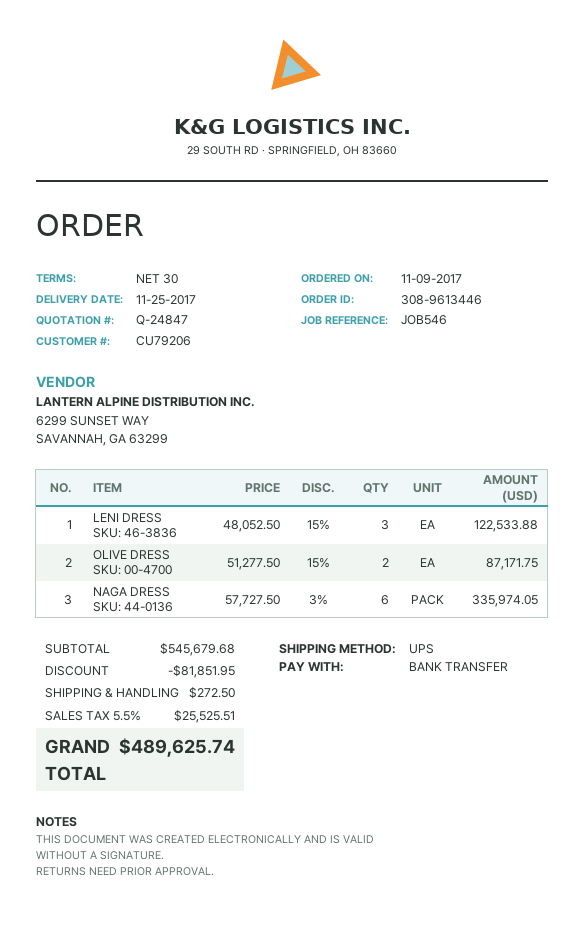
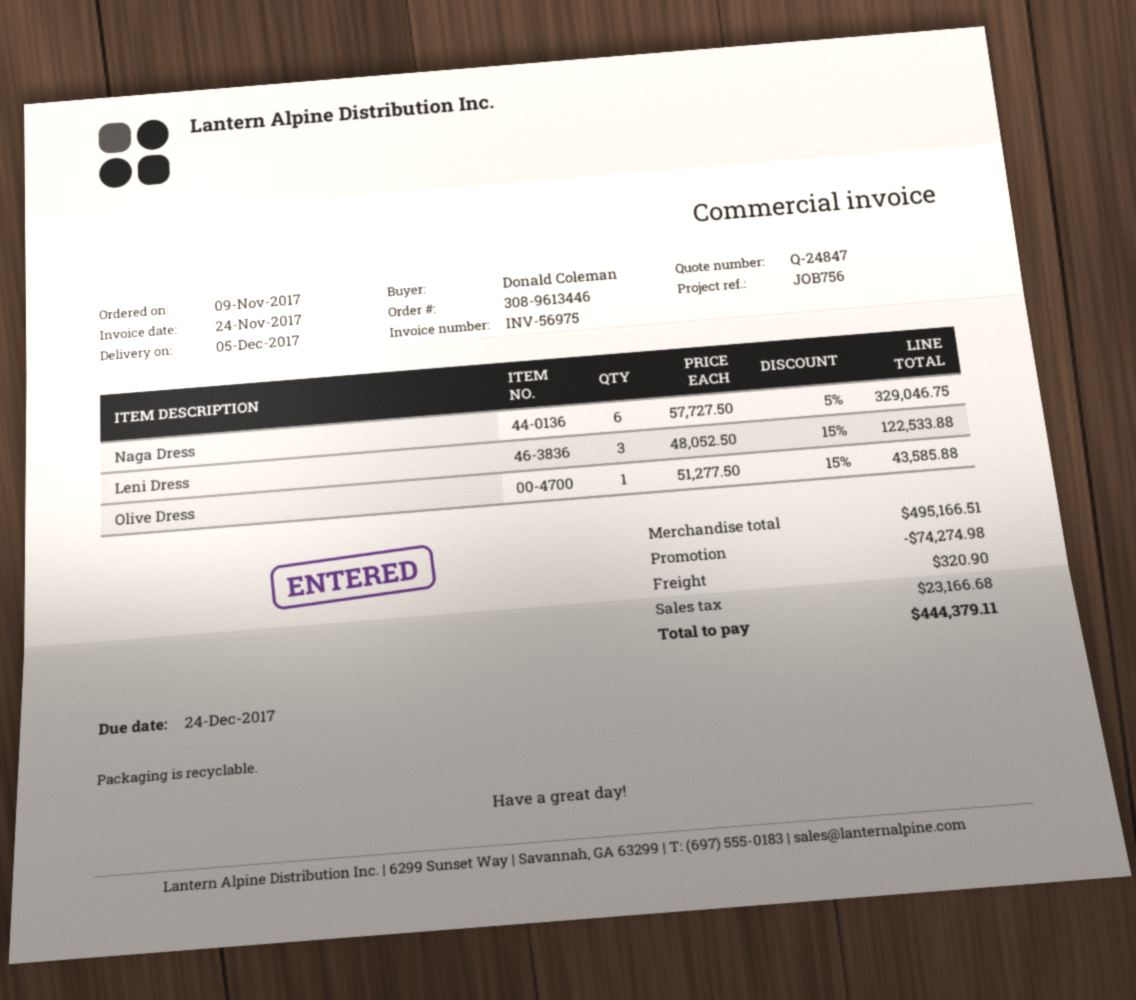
delivery date: 2017-11-25 -> 2017-12-05
reference: JOB546 -> JOB756
OLIVE DRESS: 2 x 51277.50 - 15% = 87171.75 -> 1 x 51277.50 - 15% = 43585.88
NAGA DRESS: 6 x 57727.50 - 3% = 335974.05 -> 6 x 57727.50 - 5% = 329046.75
subtotal: 545679.68 -> 495166.51
discount: 81851.95 -> 74274.98
shipping: 272.50 -> 320.90
tax: 25525.51 -> 23166.68
total: 489625.74 -> 444379.11

